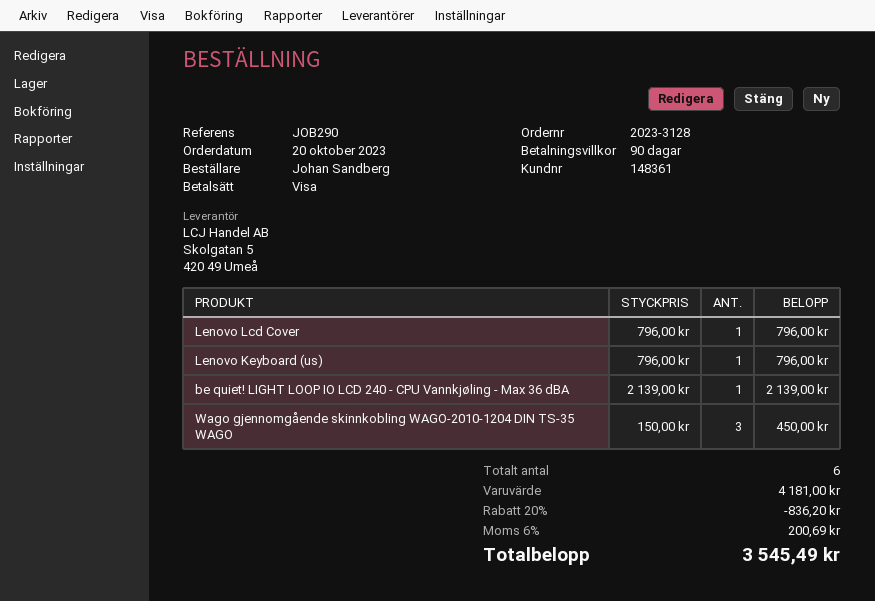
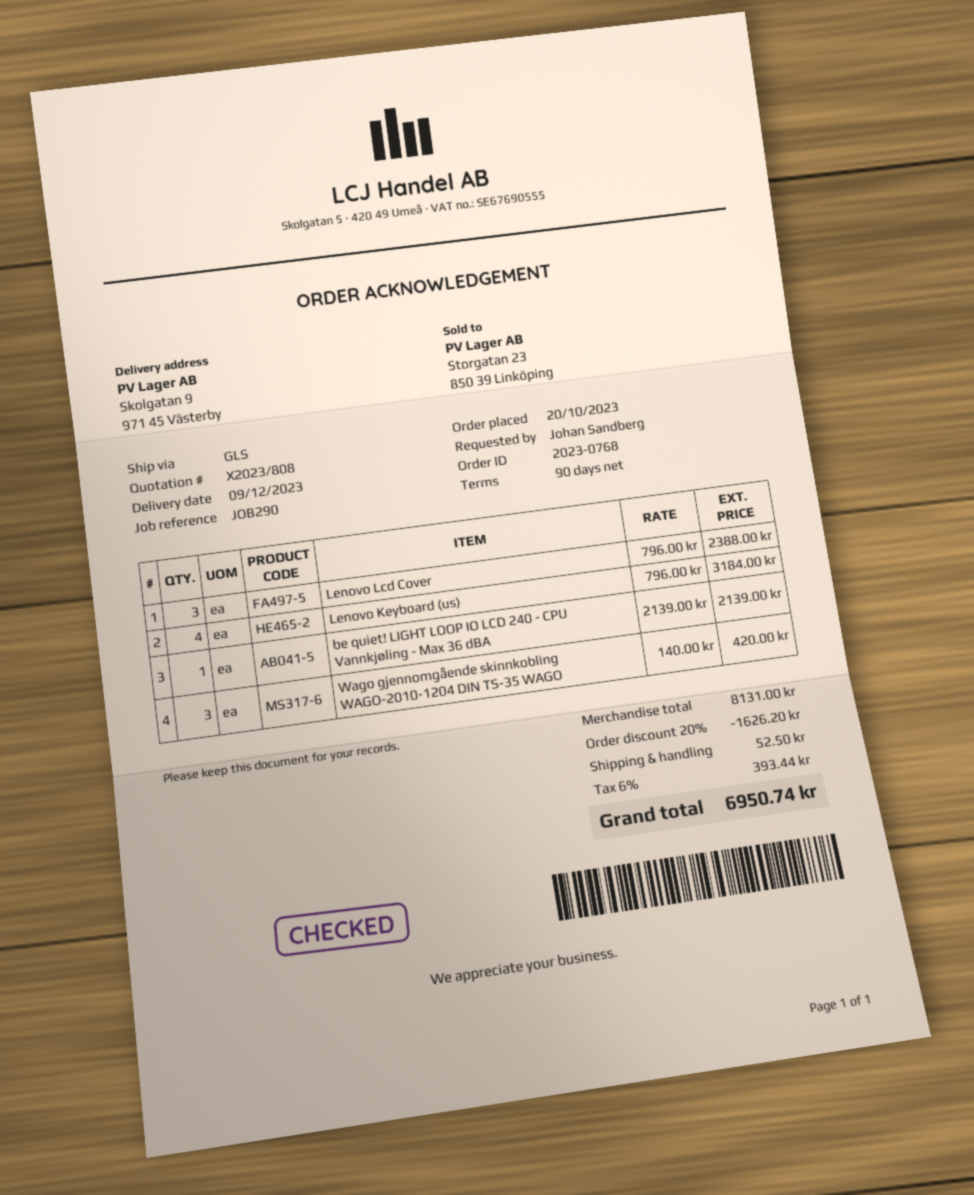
order number: 2023-3128 -> 2023-0768
Lenovo Lcd Cover: 1 x 796.00 = 796.00 -> 3 x 796.00 = 2388.00
Lenovo Keyboard (us): 1 x 796.00 = 796.00 -> 4 x 796.00 = 3184.00
Wago gjennomgående skinnkobling WAGO-2010-1204 DIN TS-35 WAGO: 3 x 150.00 = 450.00 -> 3 x 140.00 = 420.00
subtotal: 4181.00 -> 8131.00
discount: 20% = 836.20 -> 20% = 1626.20
shipping: none -> 52.50
tax: 6% = 200.69 -> 6% = 393.44
total: 3545.49 -> 6950.74

